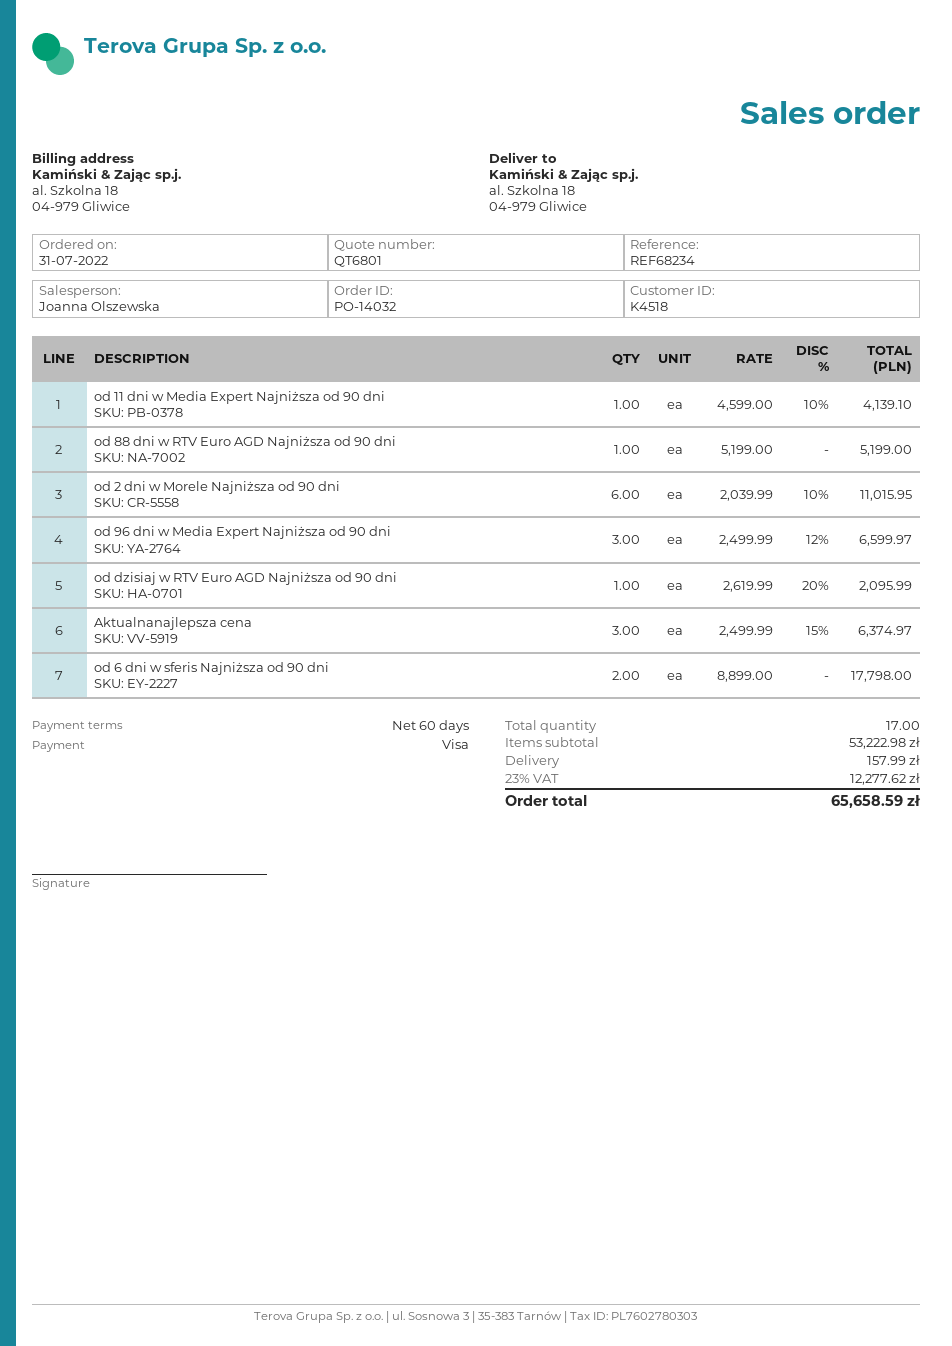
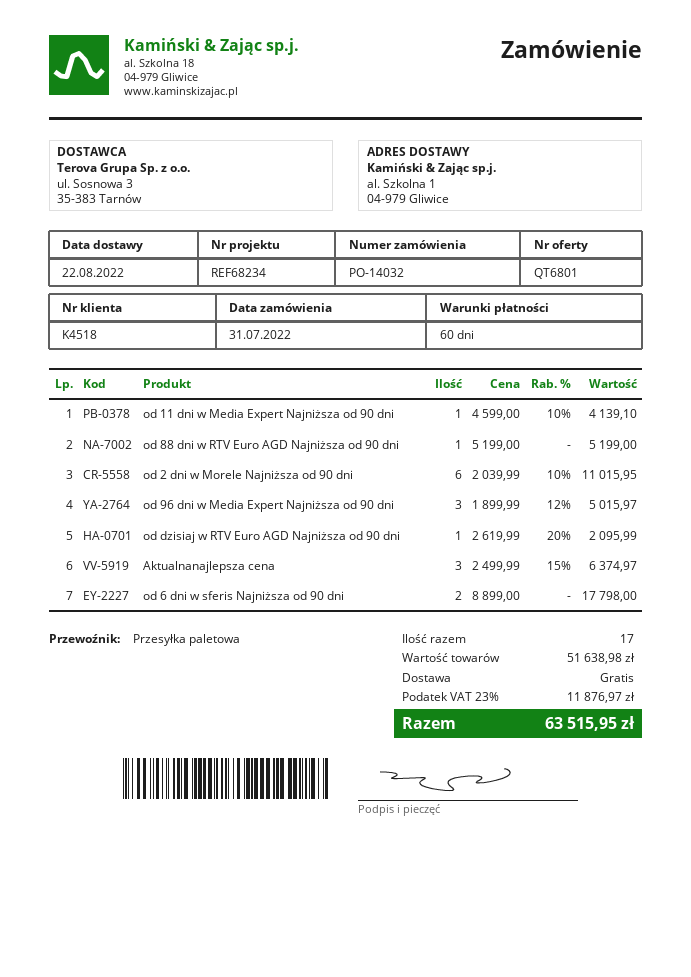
ship to: al. Szkolna 18, 04-979 Gliwice -> al. Szkolna 1, 04-979 Gliwice
od 96 dni w Media Expert Najniższa od 90 dni: 3 x 2499.99 - 12% = 6599.97 -> 3 x 1899.99 - 12% = 5015.97
subtotal: 53222.98 -> 51638.98
shipping: 157.99 -> 0.00
tax: 23% = 12277.62 -> 23% = 11876.97
total: 65658.59 -> 63515.95

